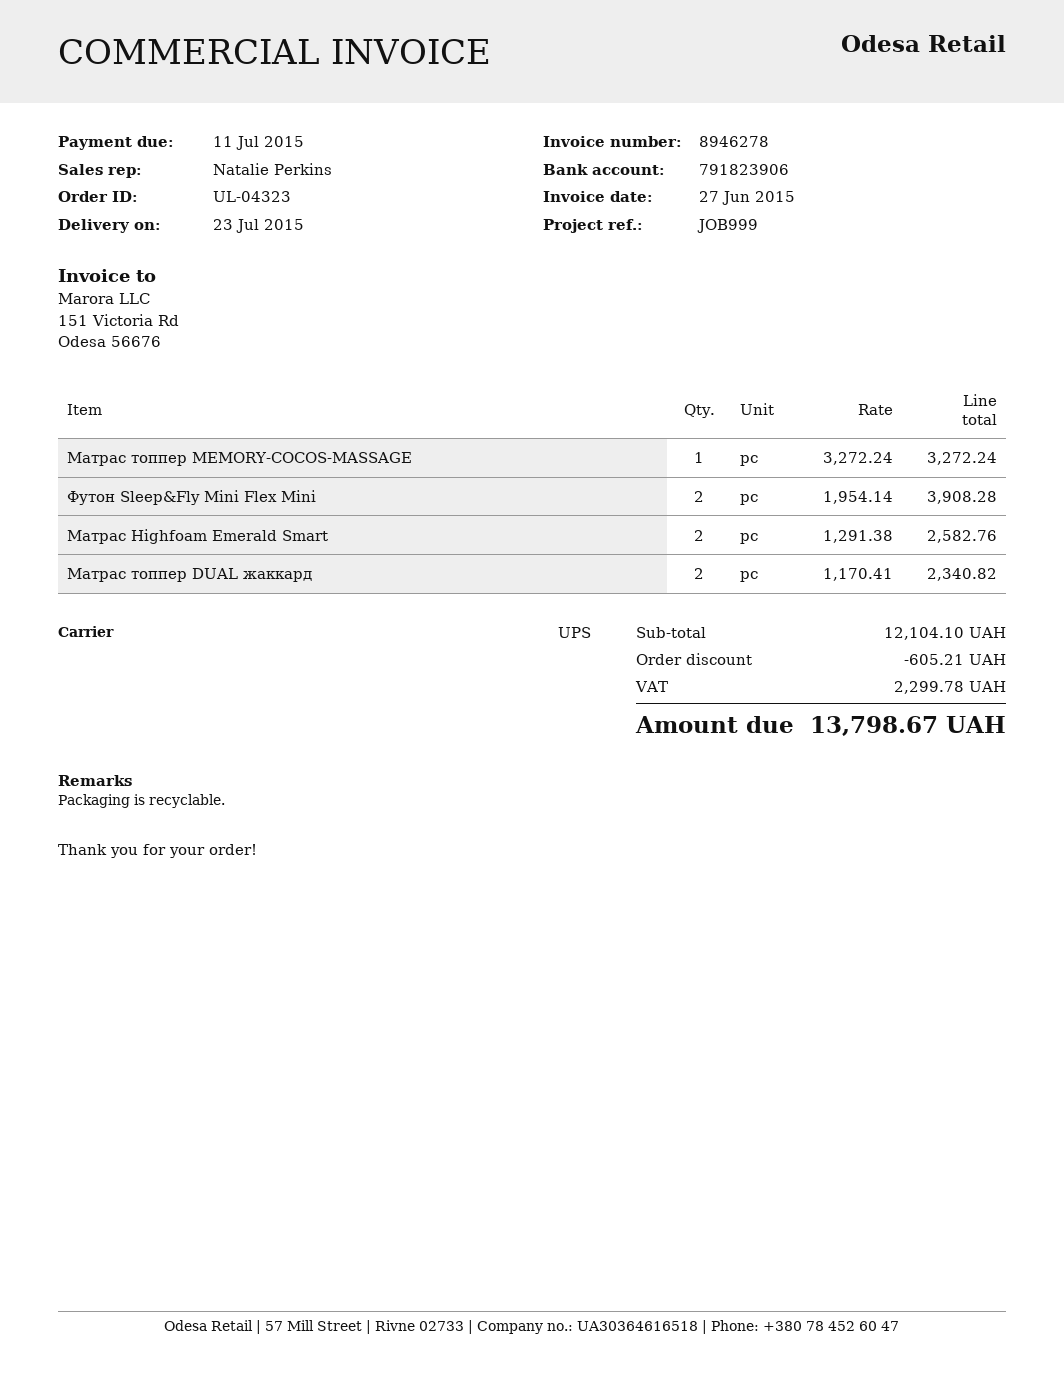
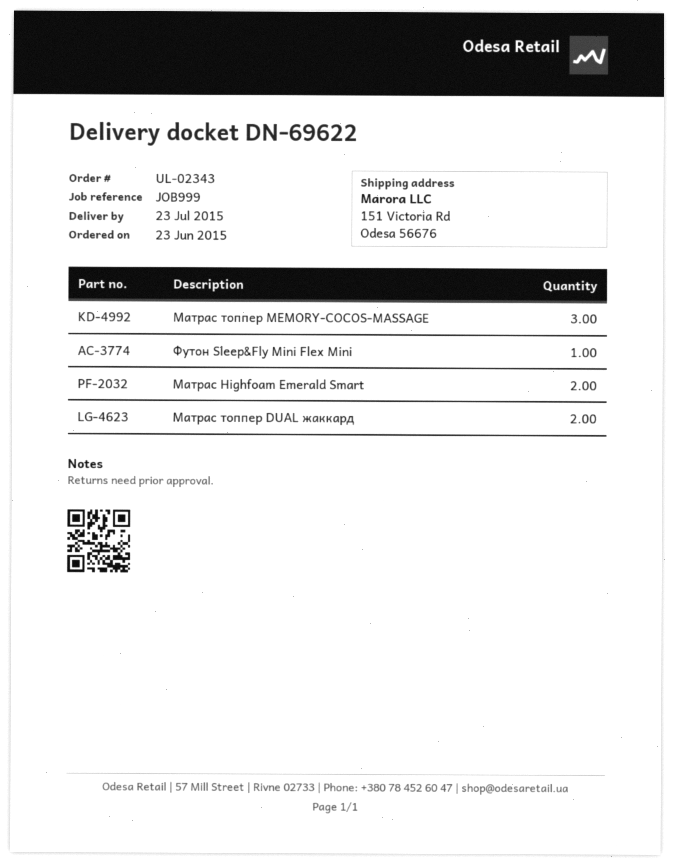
order number: UL-04323 -> UL-02343
Матрас топпер MEMORY-COCOS-MASSAGE: 1 -> 3
Футон Sleep&Fly Mini Flex Mini: 2 -> 1

